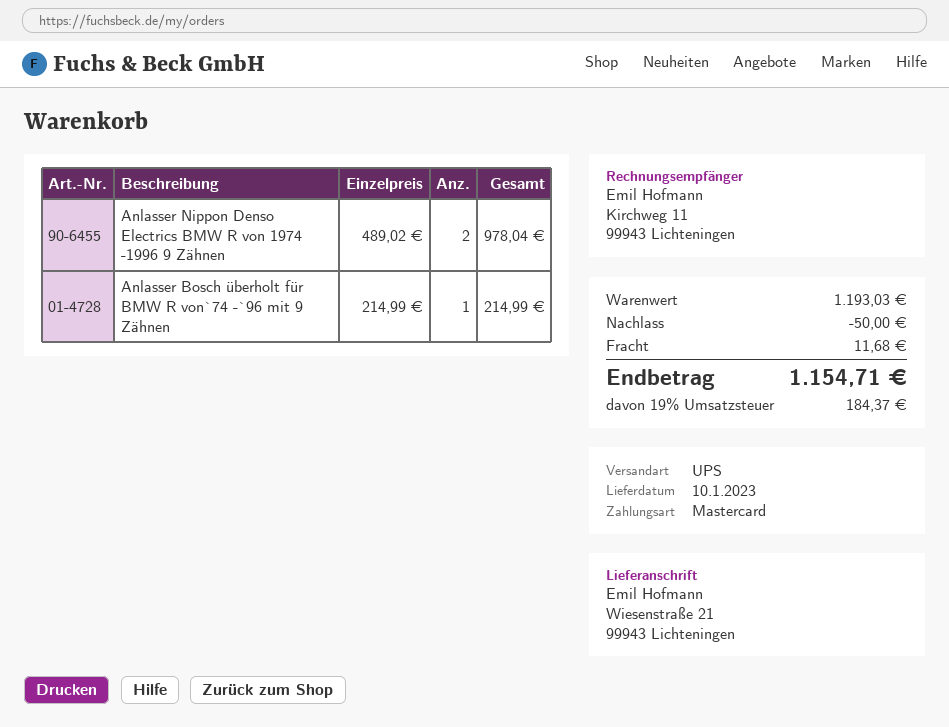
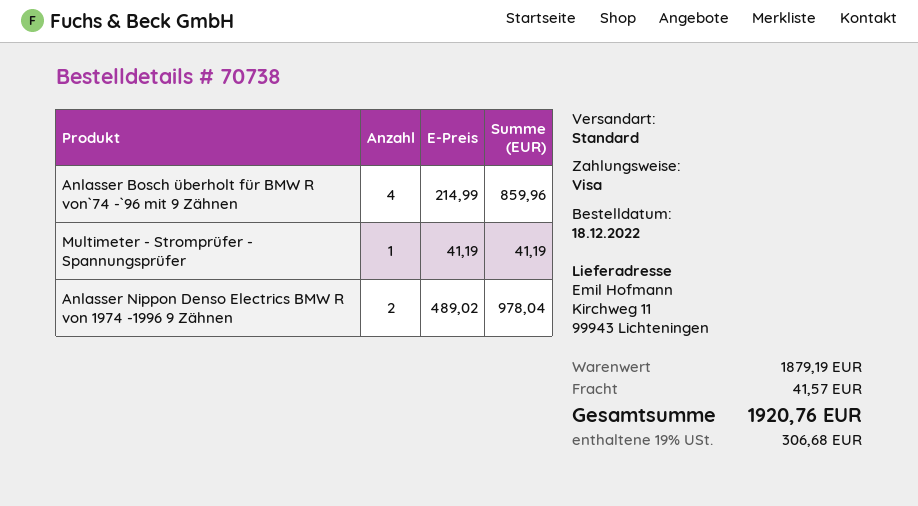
payment method: Mastercard -> Visa
shipping method: UPS -> standard
ship to: Wiesenstraße 21, 99943 Lichteningen -> Kirchweg 11, 99943 Lichteningen
Anlasser Bosch überholt für BMW R von`74 -`96 mit 9 Zähnen: 1 x 214.99 = 214.99 -> 4 x 214.99 = 859.96
Multimeter - Stromprüfer - Spannungsprüfer: none -> 1 x 41.19 = 41.19
subtotal: 1193.03 -> 1879.19
discount: 50.00 -> none
shipping: 11.68 -> 41.57
tax: 19% = 184.37 -> 19% = 306.68
total: 1154.71 -> 1920.76

